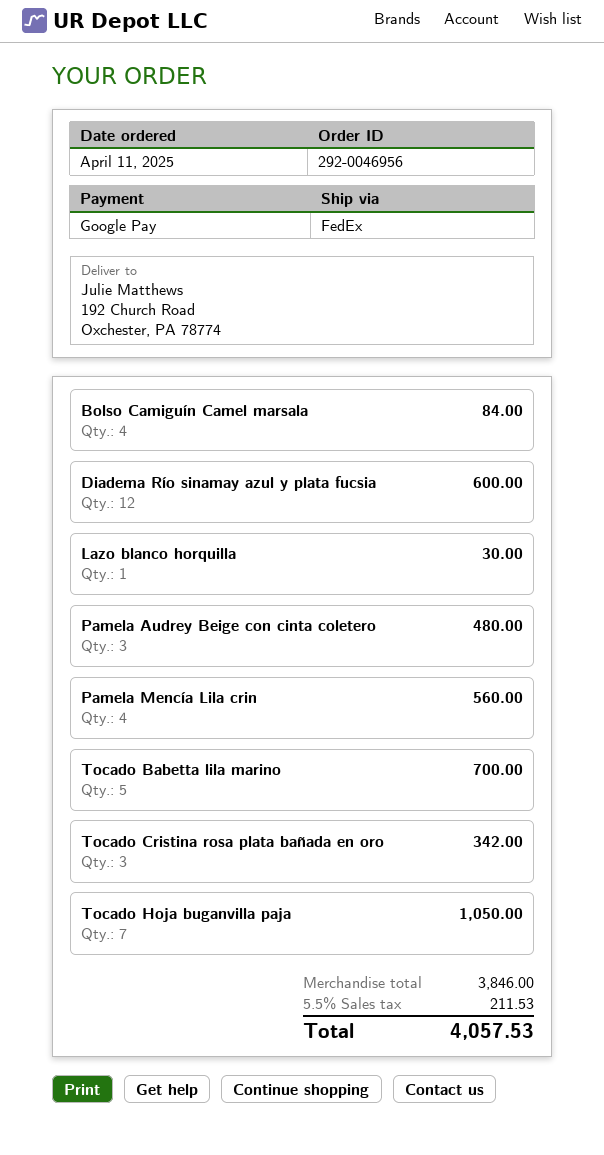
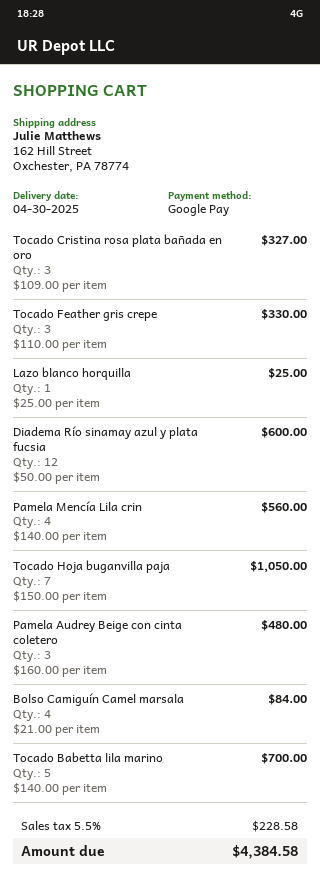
ship to: 192 Church Road, Oxchester, PA 78774 -> 162 Hill Street, Oxchester, PA 78774
Lazo blanco horquilla: 1 for 30.00 -> 1 for 25.00
Tocado Cristina rosa plata bañada en oro: 3 for 342.00 -> 3 for 327.00
Tocado Feather gris crepe: none -> 3 for 330.00
tax: 5.5% = 211.53 -> 5.5% = 228.58
total: 4057.53 -> 4384.58

